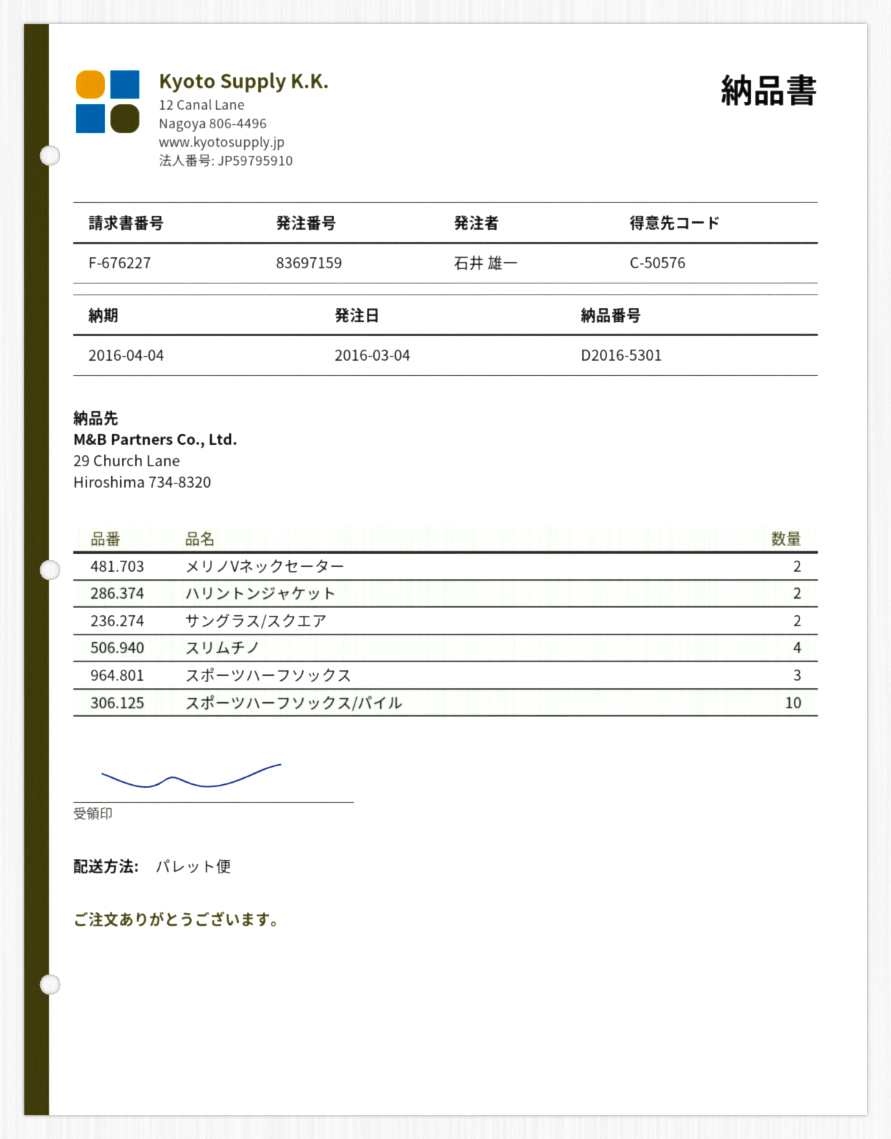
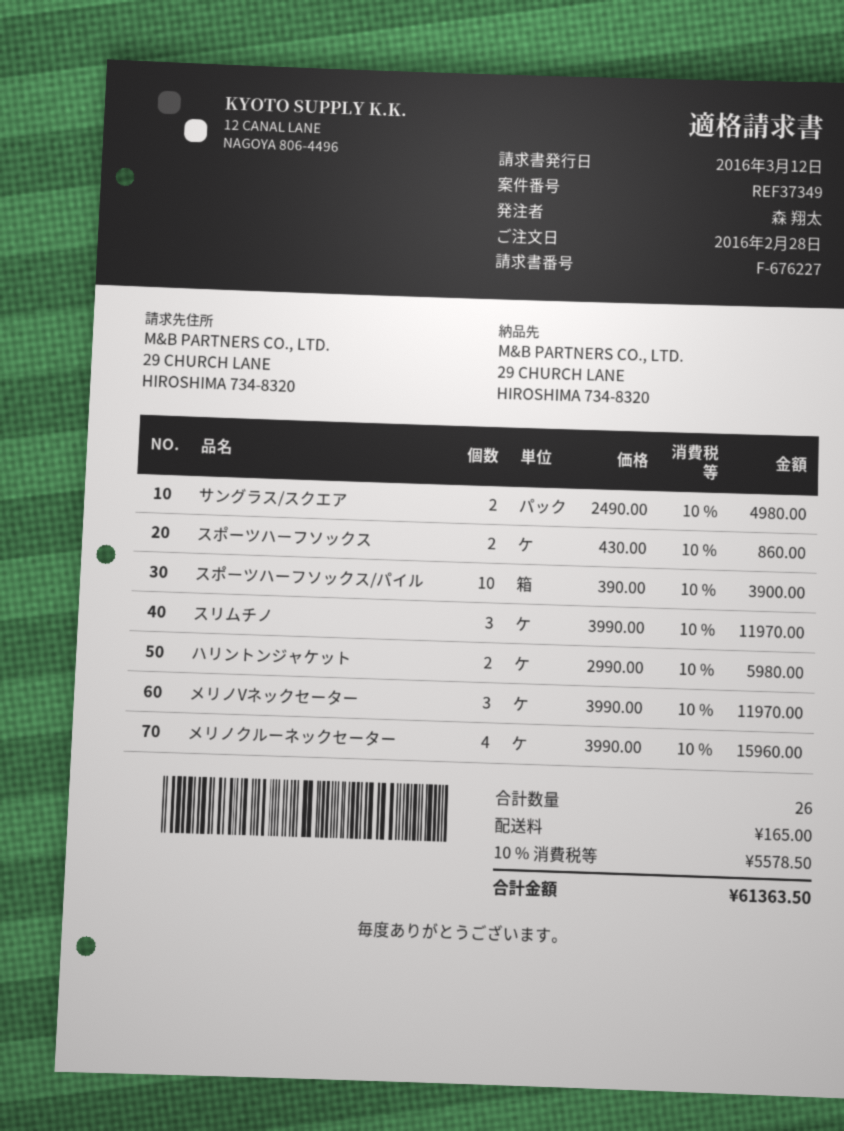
order date: 2016-03-04 -> 2016-02-28
ordered by: 石井 雄一 -> 森 翔太
メリノVネックセーター: 2 -> 3
スリムチノ: 4 -> 3
スポーツハーフソックス: 3 -> 2
メリノクルーネックセーター: none -> 4

